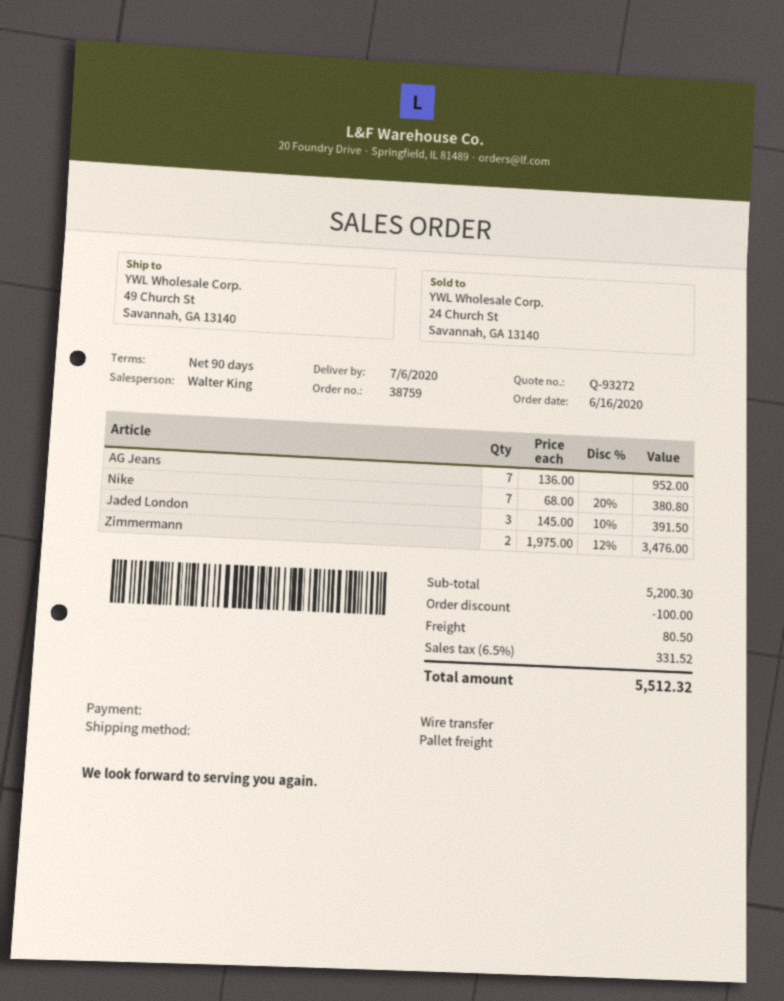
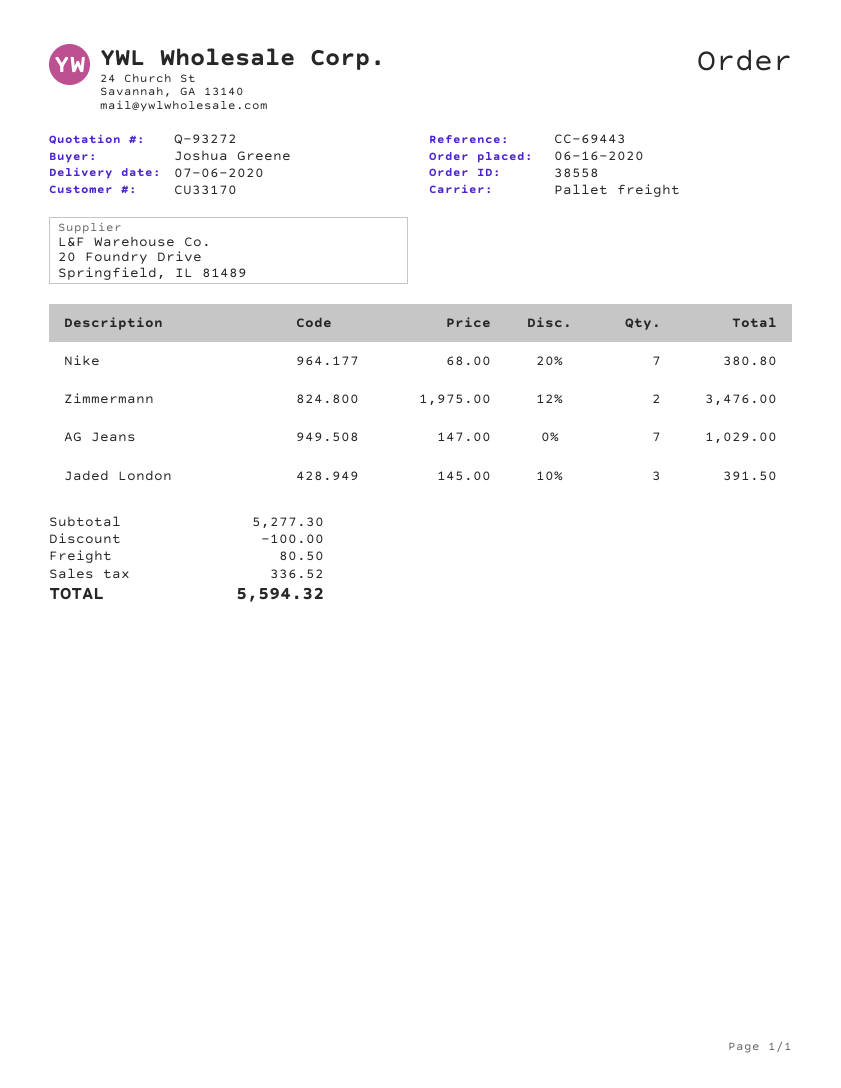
order number: 38759 -> 38558
AG Jeans: 7 x 136.00 = 952.00 -> 7 x 147.00 = 1029.00
subtotal: 5200.30 -> 5277.30
tax: 331.52 -> 336.52
total: 5512.32 -> 5594.32

